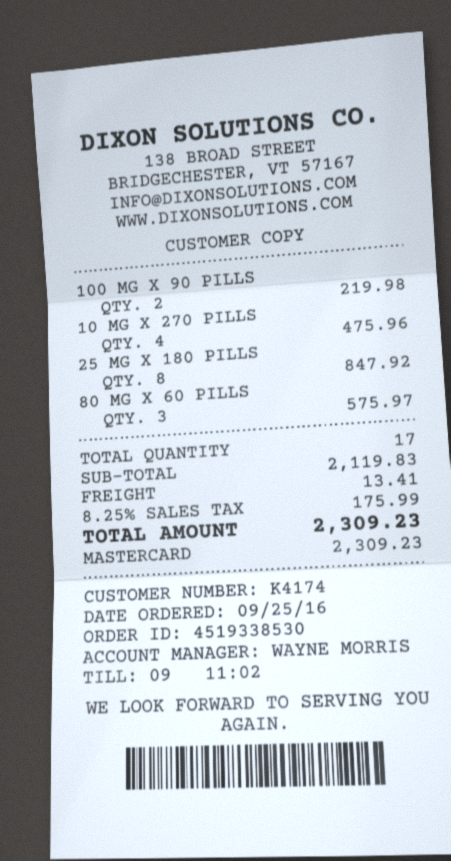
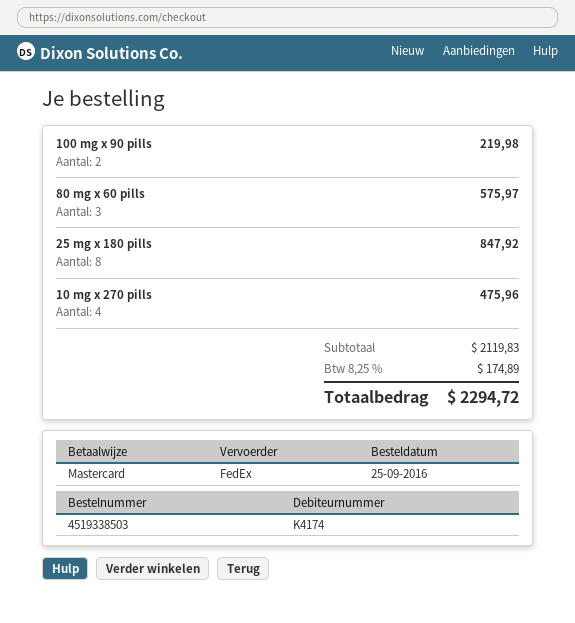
order number: 4519338530 -> 4519338503
shipping: 13.41 -> none
tax: 8.25% = 175.99 -> 8.25% = 174.89
total: 2309.23 -> 2294.72

